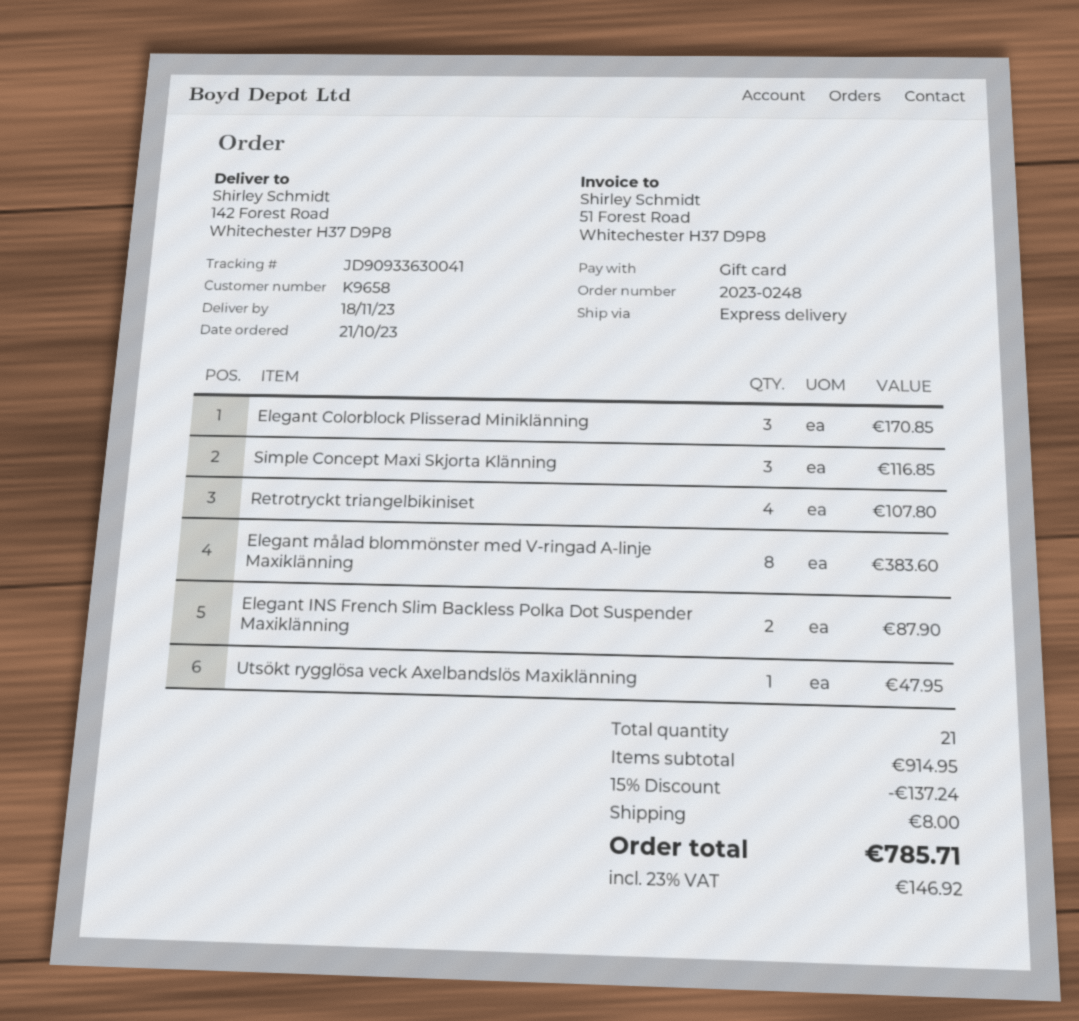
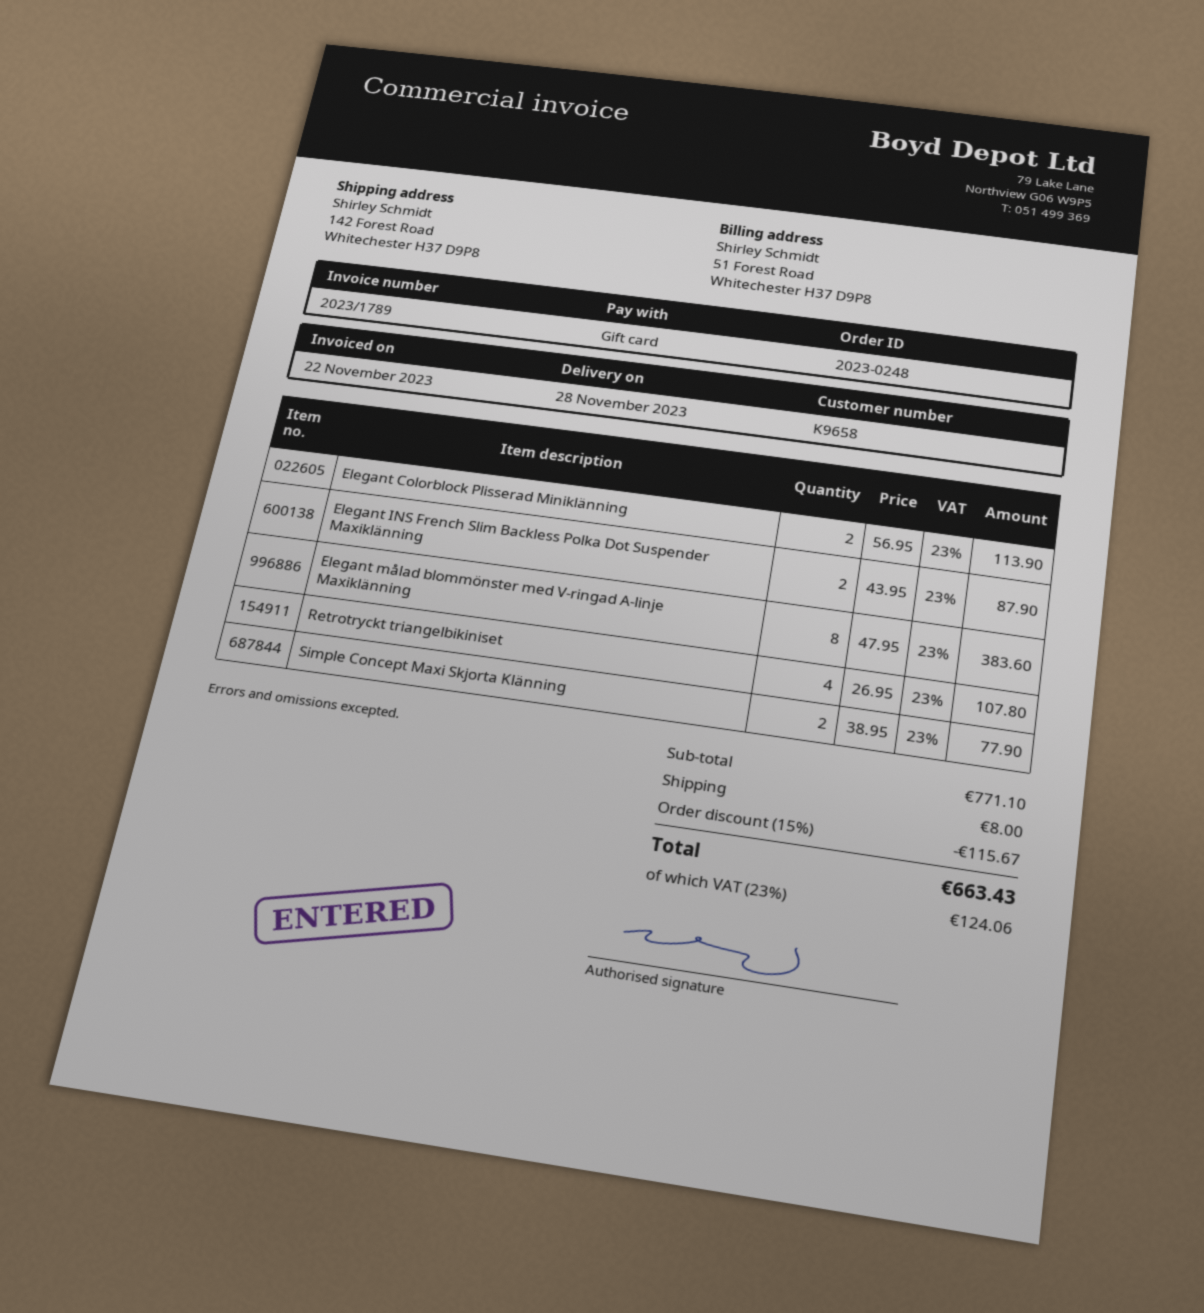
delivery date: 2023-11-18 -> 2023-11-28
Elegant Colorblock Plisserad Miniklänning: 3 for 170.85 -> 2 for 113.90
Simple Concept Maxi Skjorta Klänning: 3 for 116.85 -> 2 for 77.90
Utsökt rygglösa veck Axelbandslös Maxiklänning: 1 for 47.95 -> none
subtotal: 914.95 -> 771.10
discount: 15% = 137.24 -> 15% = 115.67
tax: 23% = 146.92 -> 23% = 124.06
total: 785.71 -> 663.43

